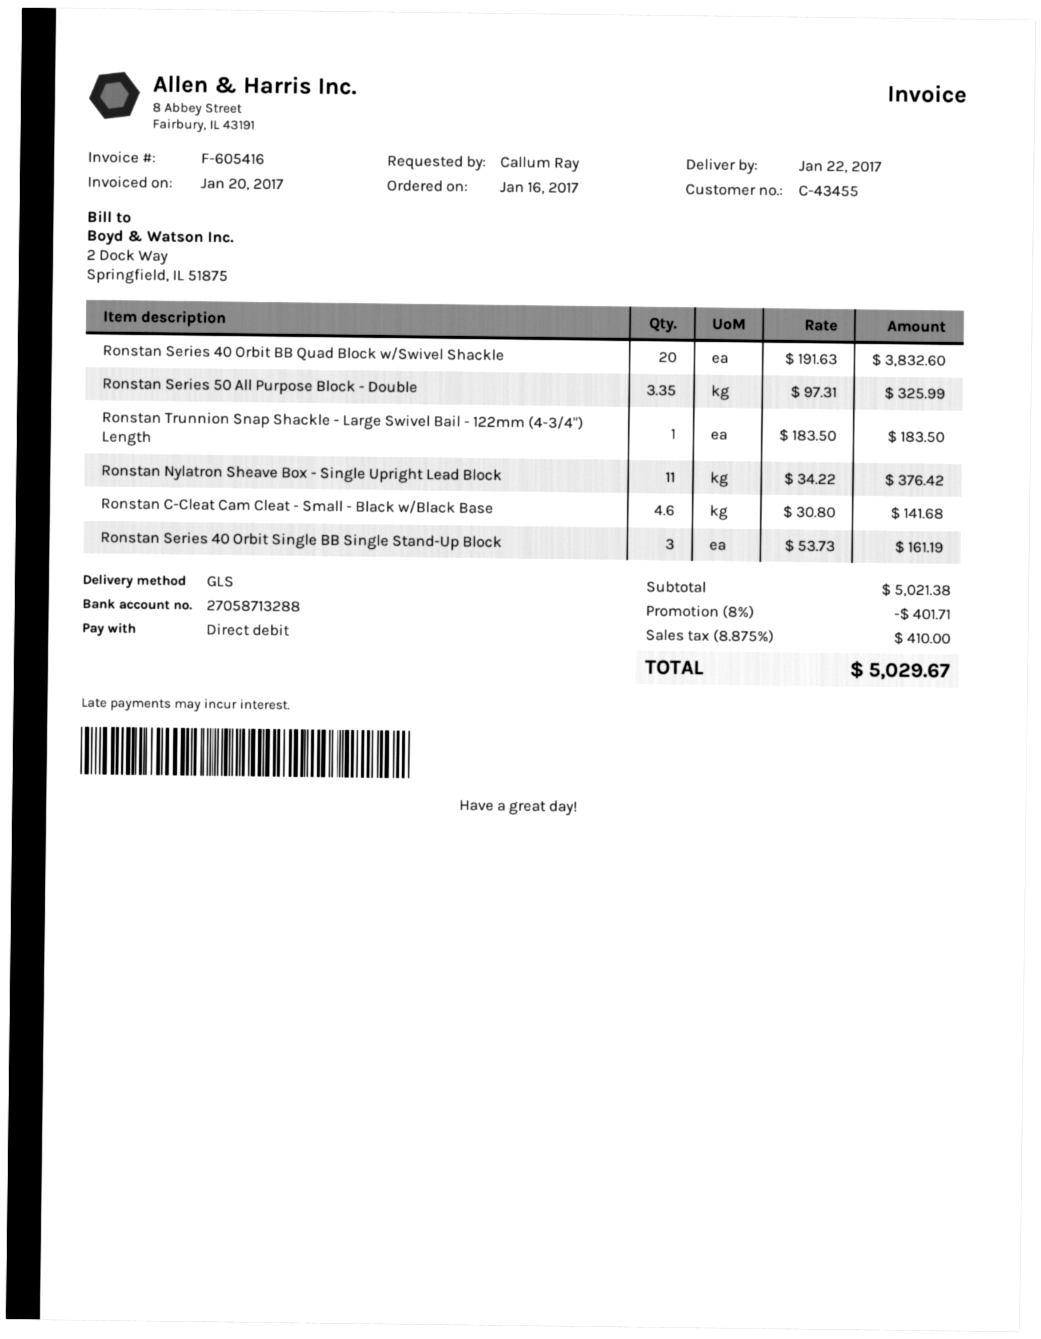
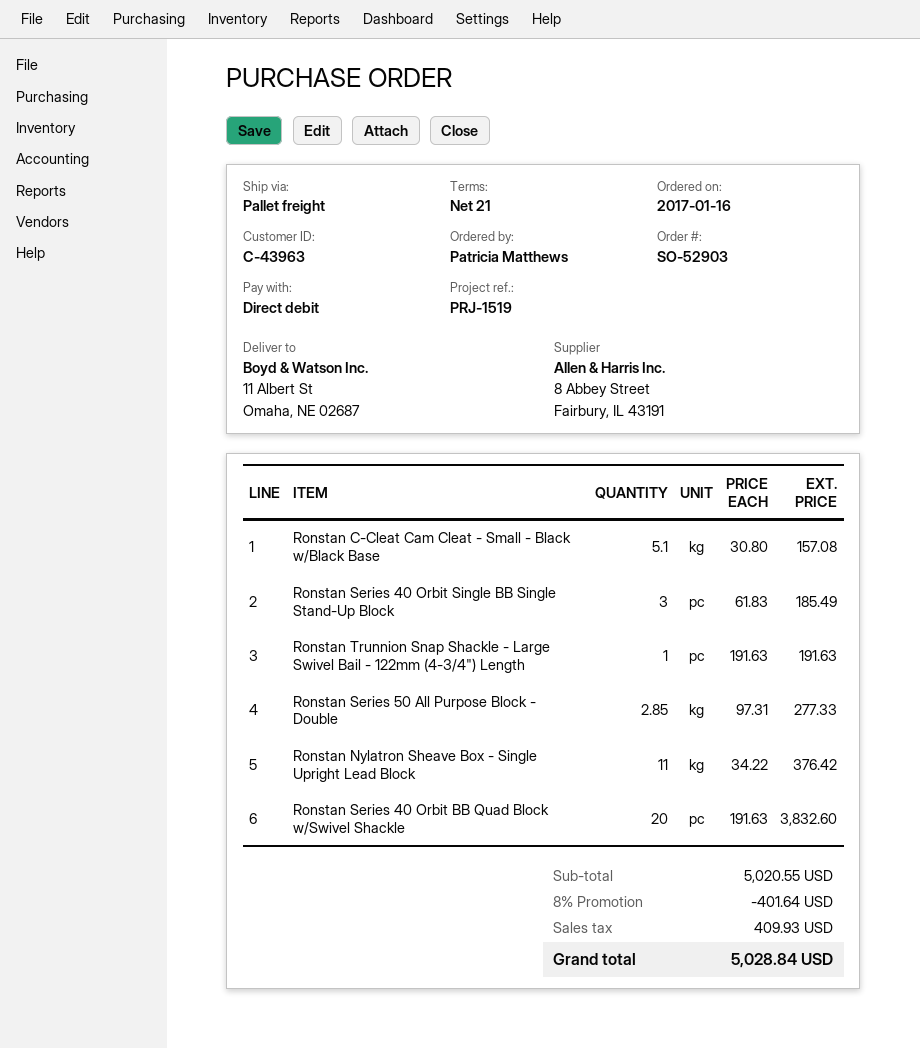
customer number: C-43455 -> C-43963
ordered by: Callum Ray -> Patricia Matthews
shipping method: GLS -> pallet freight
Ronstan Series 50 All Purpose Block - Double: 3.35 x 97.31 = 325.99 -> 2.85 x 97.31 = 277.33
Ronstan Trunnion Snap Shackle - Large Swivel Bail - 122mm (4-3/4") Length: 1 x 183.50 = 183.50 -> 1 x 191.63 = 191.63
Ronstan C-Cleat Cam Cleat - Small - Black w/Black Base: 4.6 x 30.80 = 141.68 -> 5.1 x 30.80 = 157.08
Ronstan Series 40 Orbit Single BB Single Stand-Up Block: 3 x 53.73 = 161.19 -> 3 x 61.83 = 185.49
subtotal: 5021.38 -> 5020.55
discount: 8% = 401.71 -> 8% = 401.64
tax: 410.00 -> 409.93
total: 5029.67 -> 5028.84

